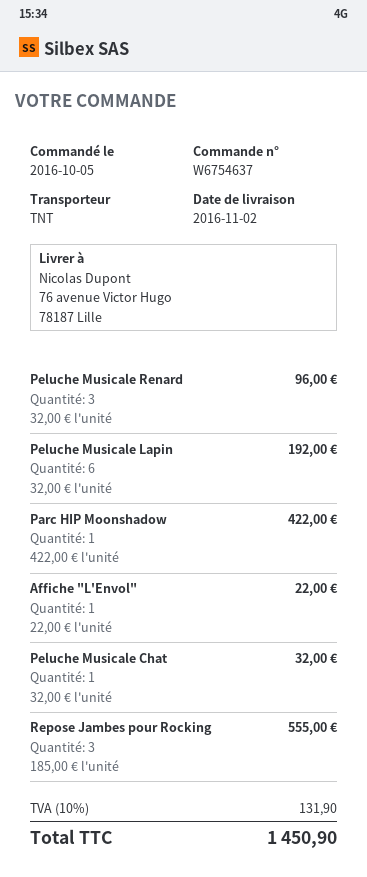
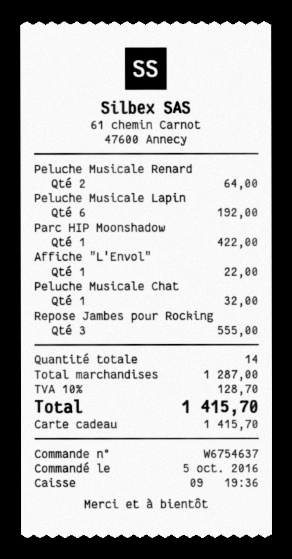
Peluche Musicale Renard: 3 for 96.00 -> 2 for 64.00
tax: 10% = 131.90 -> 10% = 128.70
total: 1450.90 -> 1415.70

